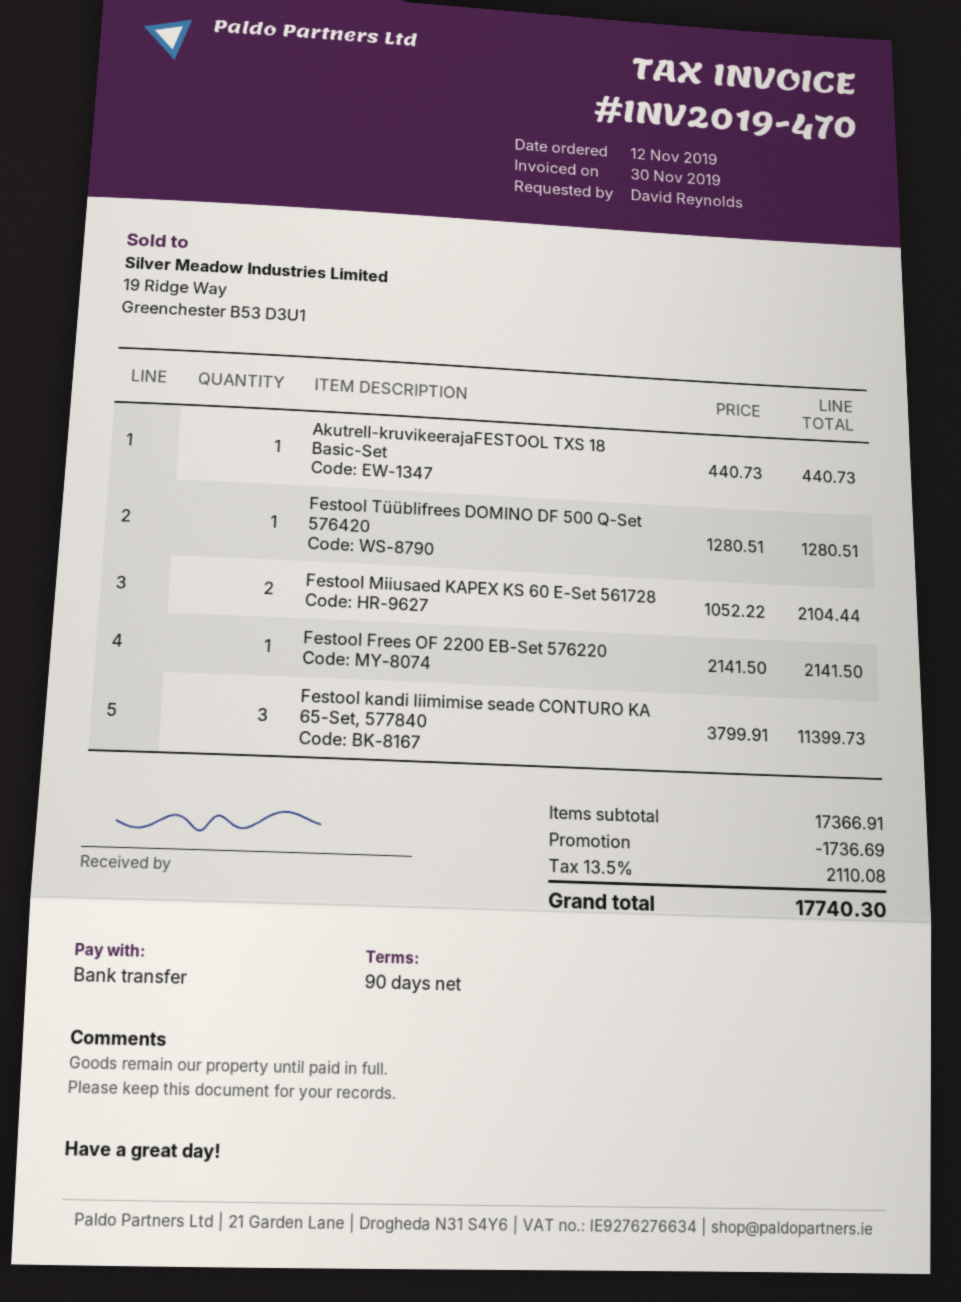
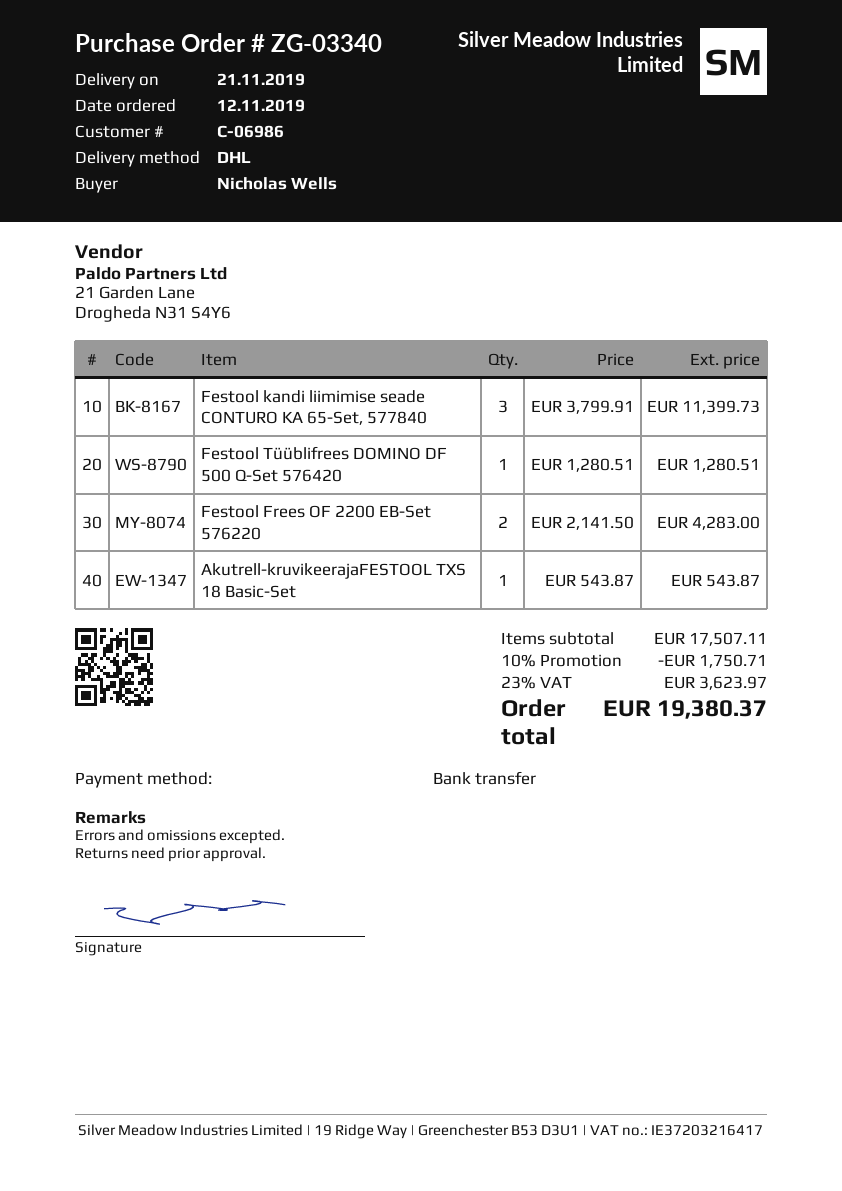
ordered by: David Reynolds -> Nicholas Wells
Akutrell-kruvikeerajaFESTOOL TXS 18 Basic-Set: 1 x 440.73 = 440.73 -> 1 x 543.87 = 543.87
Festool Miiusaed KAPEX KS 60 E-Set 561728: 2 x 1052.22 = 2104.44 -> none
Festool Frees OF 2200 EB-Set 576220: 1 x 2141.50 = 2141.50 -> 2 x 2141.50 = 4283.00
subtotal: 17366.91 -> 17507.11
discount: 1736.69 -> 1750.71
tax: 13.5% = 2110.08 -> 23% = 3623.97
total: 17740.30 -> 19380.37

